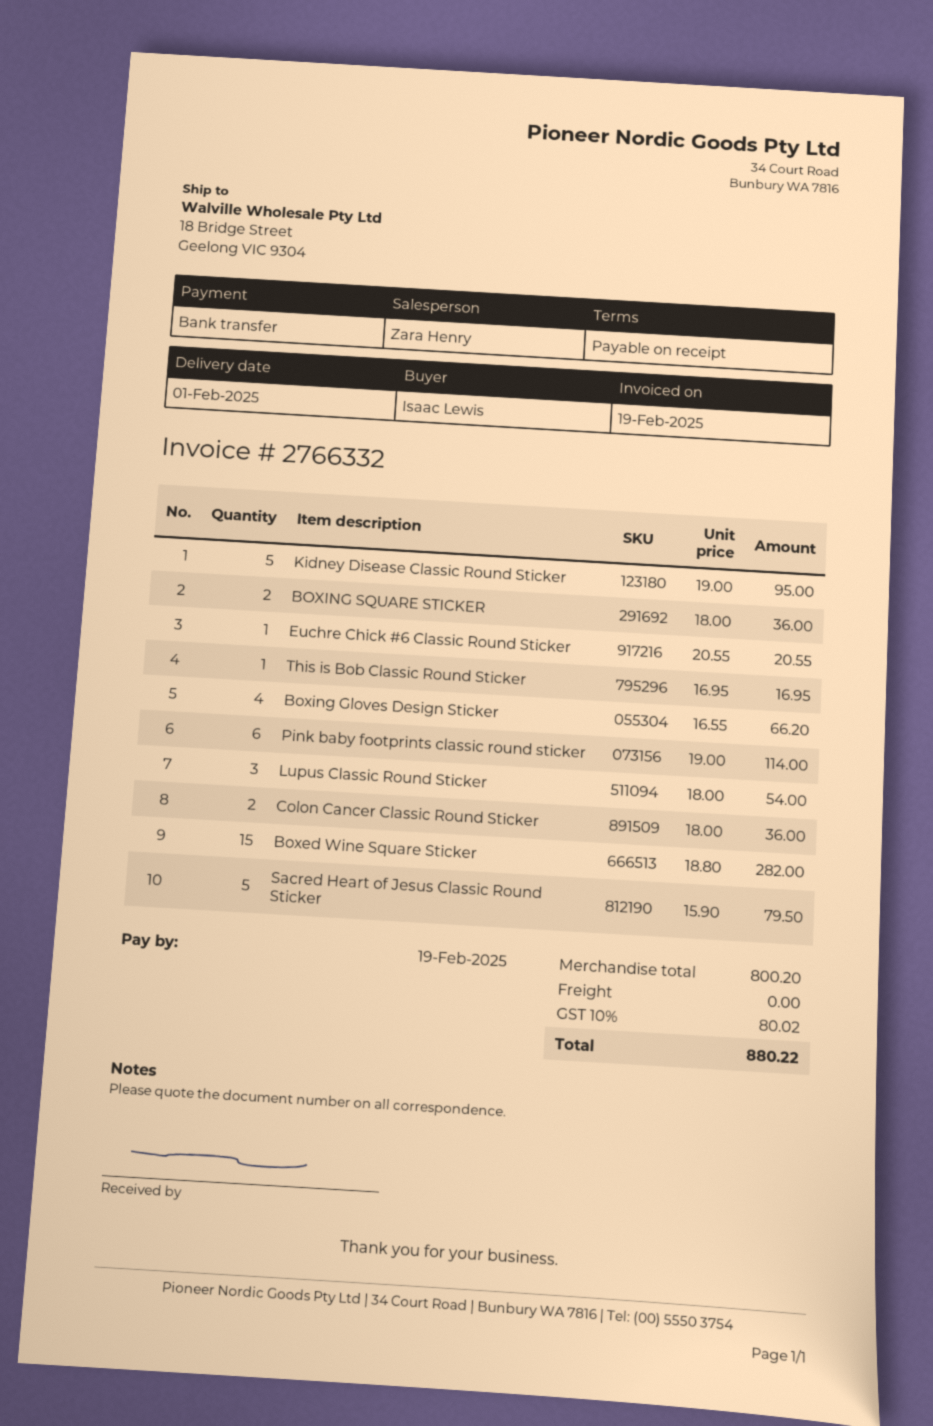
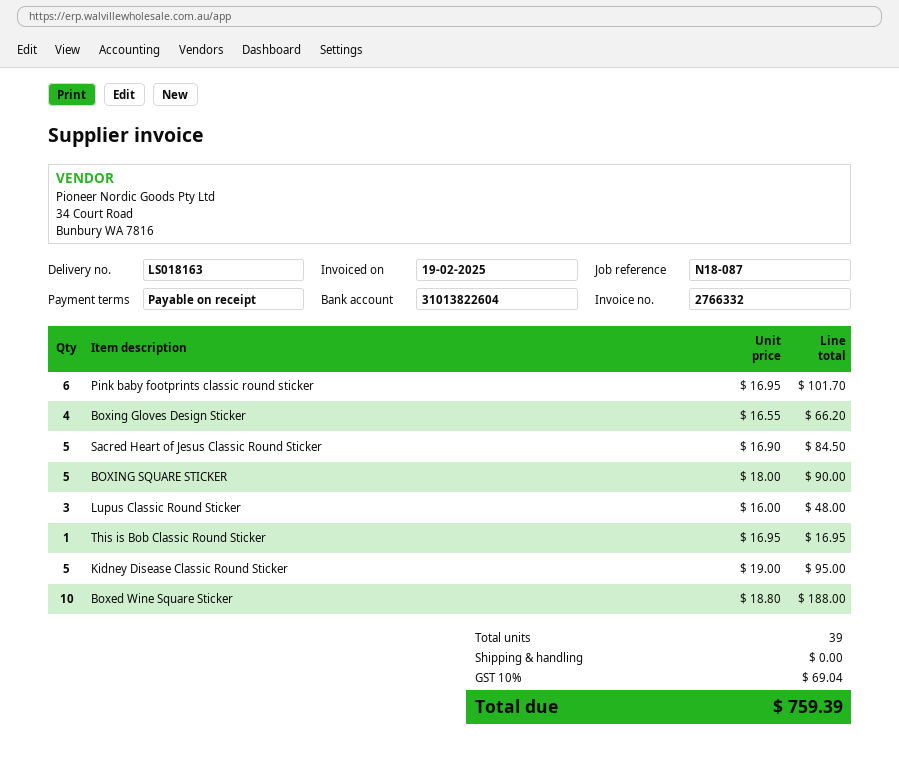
BOXING SQUARE STICKER: 2 x 18.00 = 36.00 -> 5 x 18.00 = 90.00
Euchre Chick #6 Classic Round Sticker: 1 x 20.55 = 20.55 -> none
Pink baby footprints classic round sticker: 6 x 19.00 = 114.00 -> 6 x 16.95 = 101.70
Lupus Classic Round Sticker: 3 x 18.00 = 54.00 -> 3 x 16.00 = 48.00
Colon Cancer Classic Round Sticker: 2 x 18.00 = 36.00 -> none
Boxed Wine Square Sticker: 15 x 18.80 = 282.00 -> 10 x 18.80 = 188.00
Sacred Heart of Jesus Classic Round Sticker: 5 x 15.90 = 79.50 -> 5 x 16.90 = 84.50
tax: 10% = 80.02 -> 10% = 69.04
total: 880.22 -> 759.39

